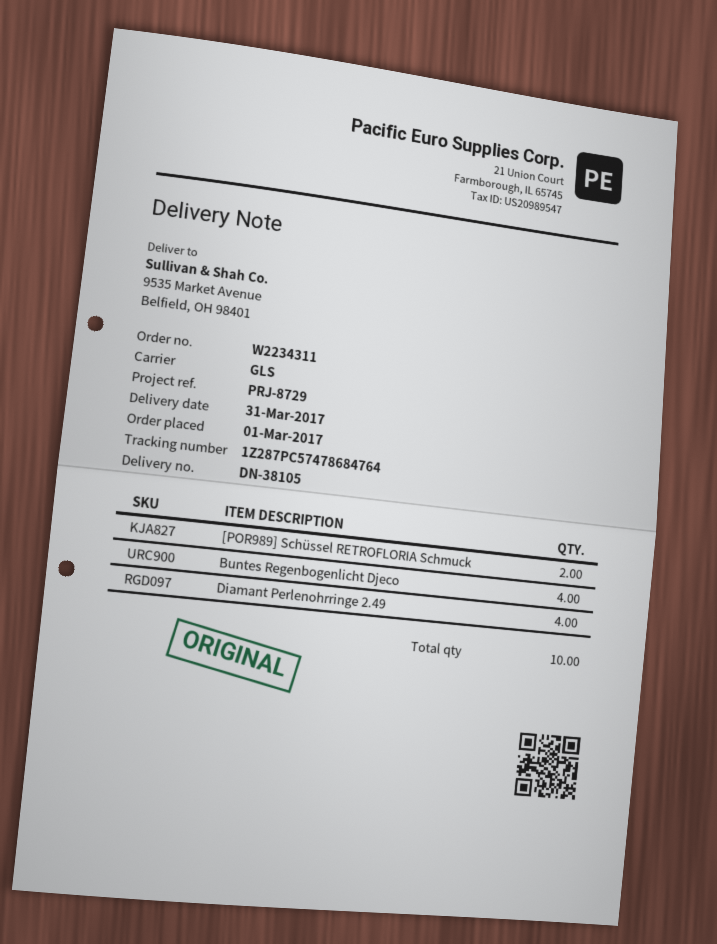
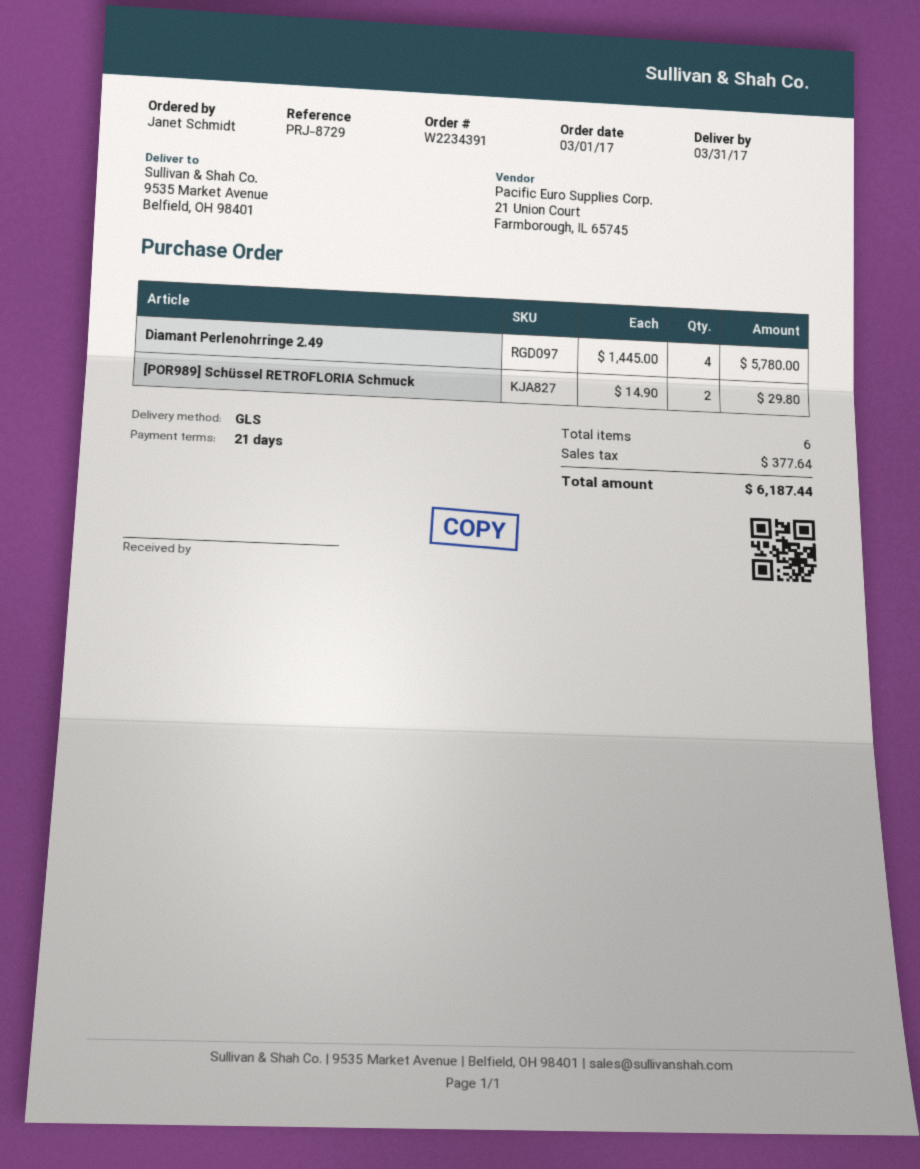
order number: W2234311 -> W2234391
Buntes Regenbogenlicht Djeco: 4 -> none
total quantity: 10 -> 6

